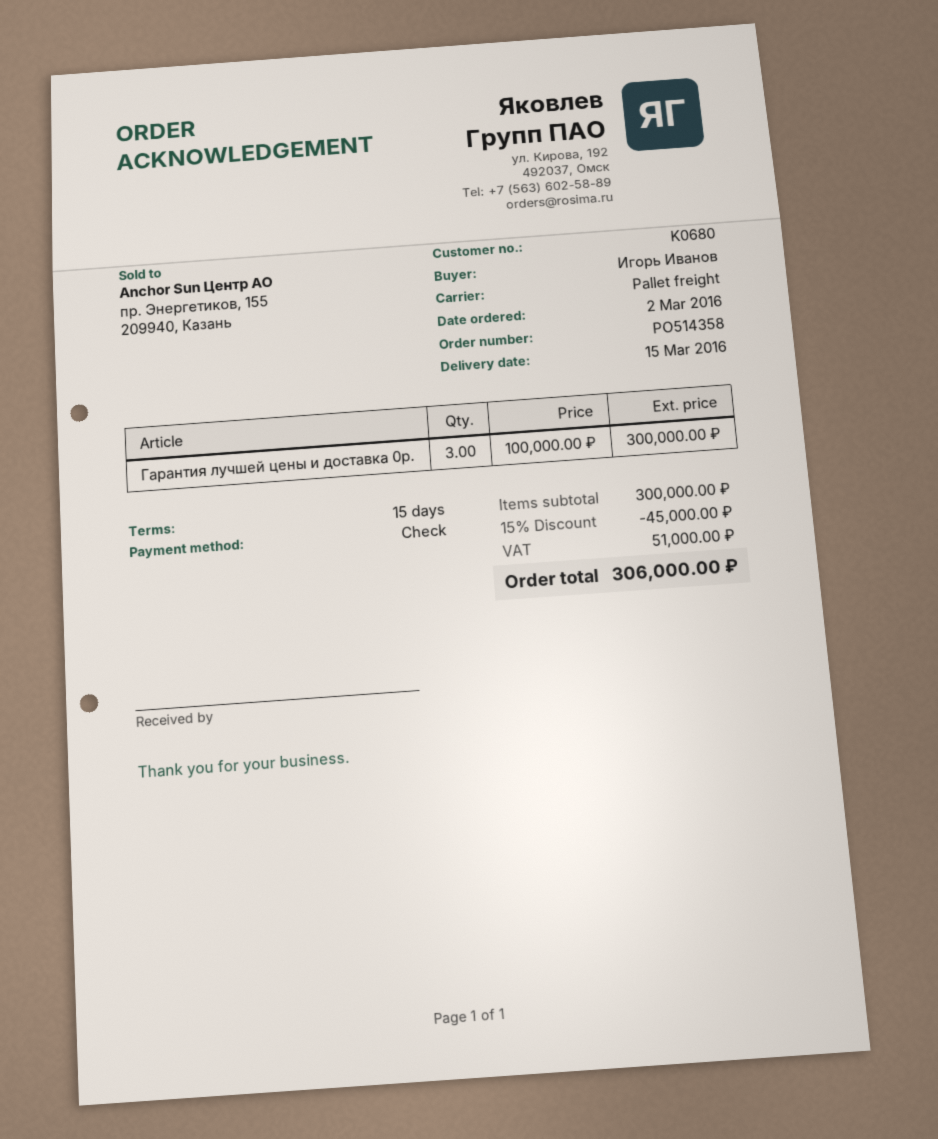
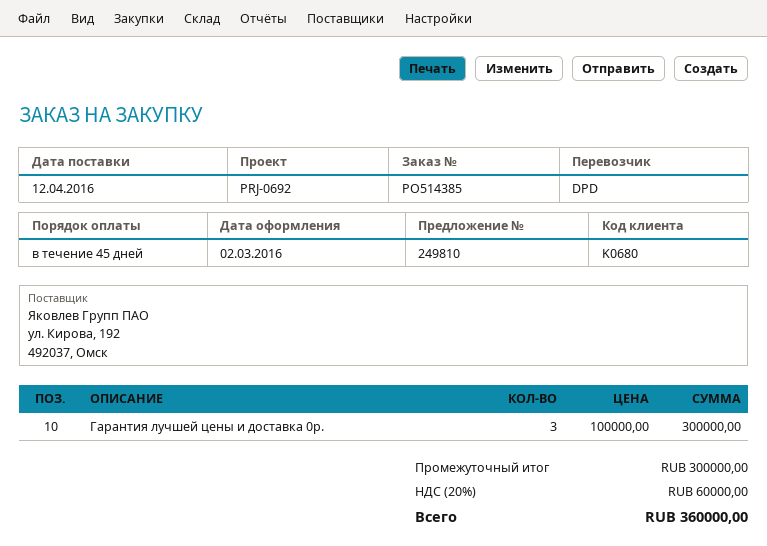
order number: PO514358 -> PO514385
delivery date: 2016-03-15 -> 2016-04-12
payment terms: 15 days -> 45 days
shipping method: pallet freight -> DPD
discount: 15% = 45000.00 -> none
tax: 51000.00 -> 60000.00
total: 306000.00 -> 360000.00

